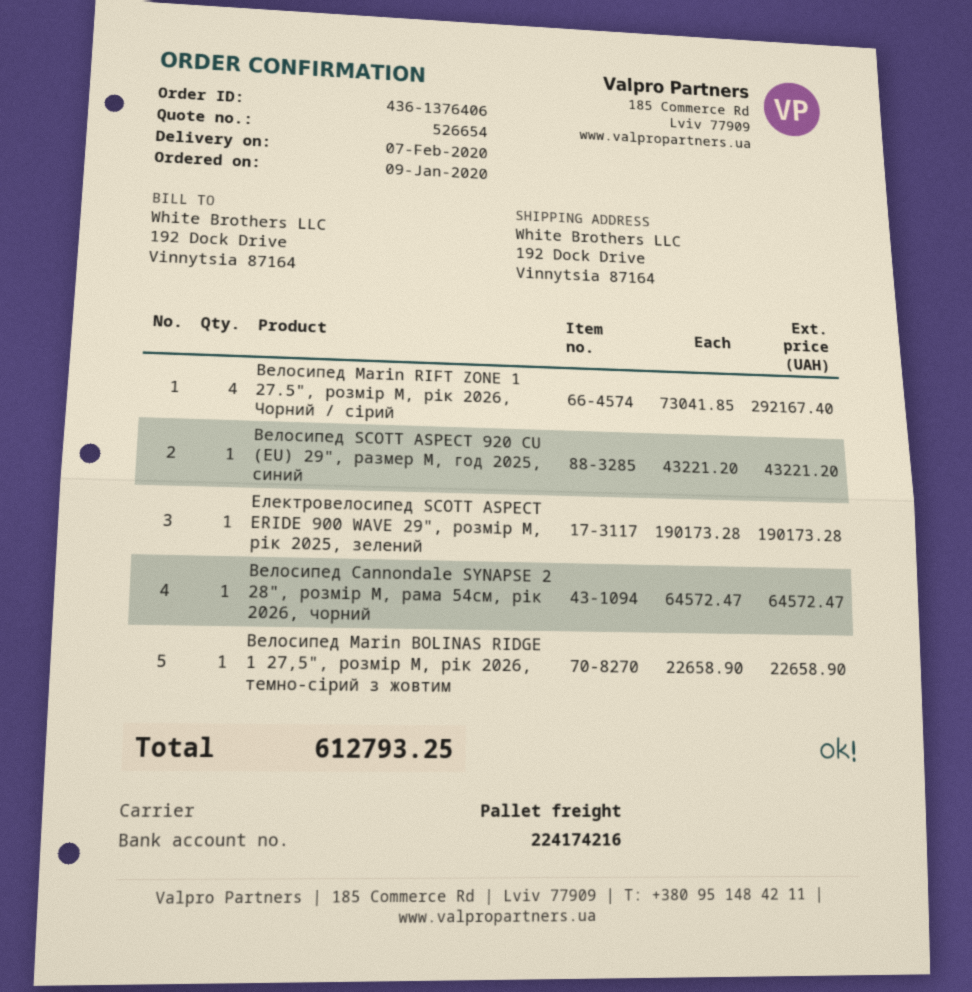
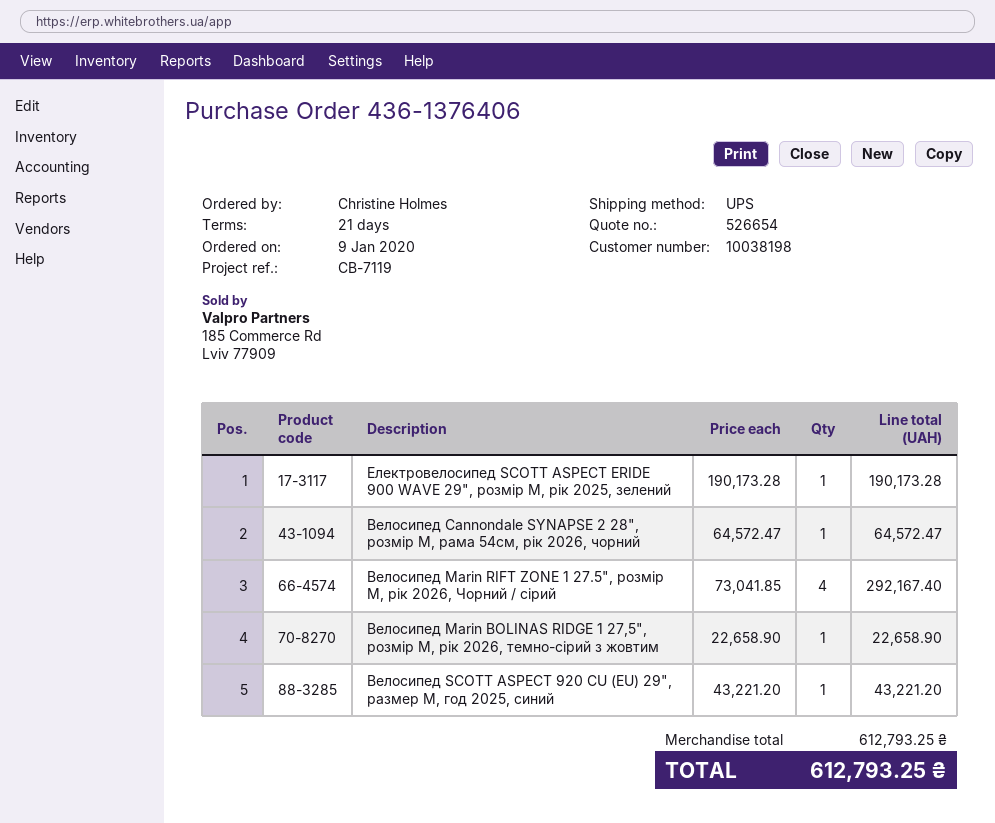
shipping method: pallet freight -> UPS

